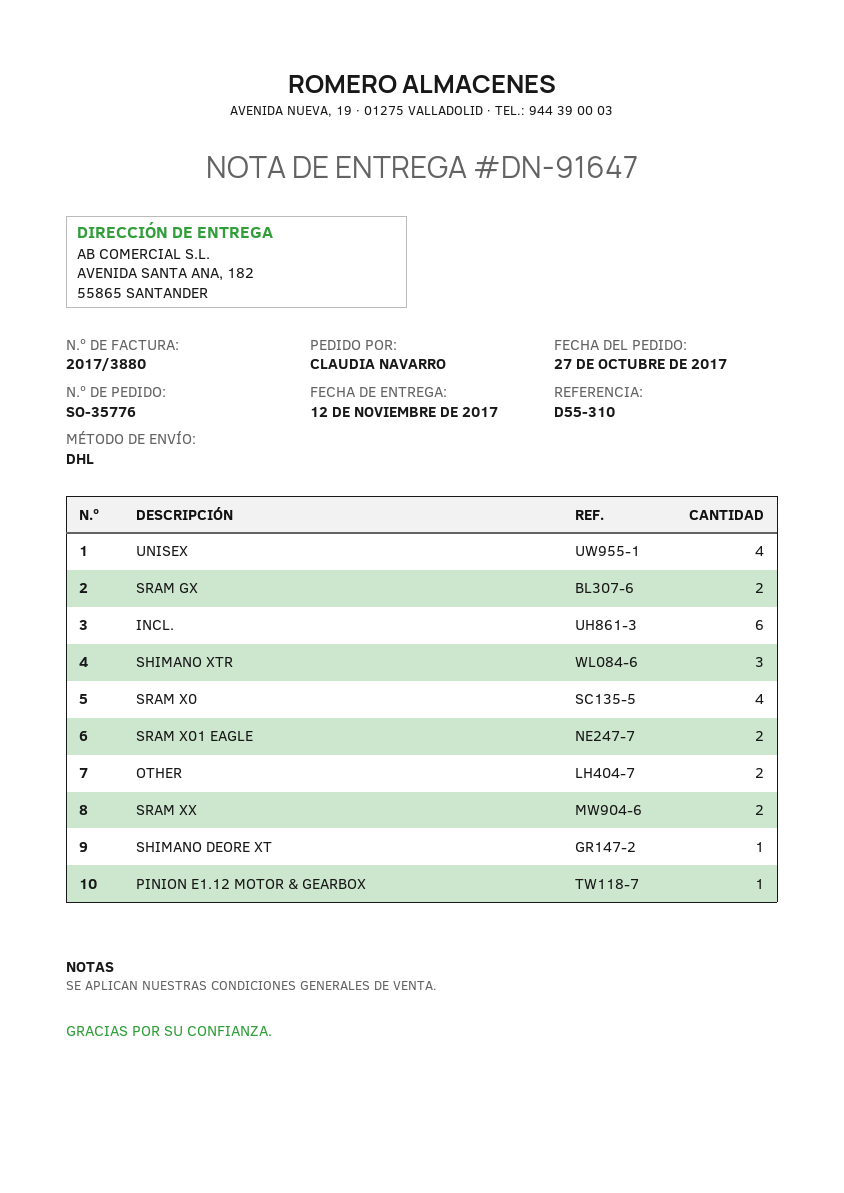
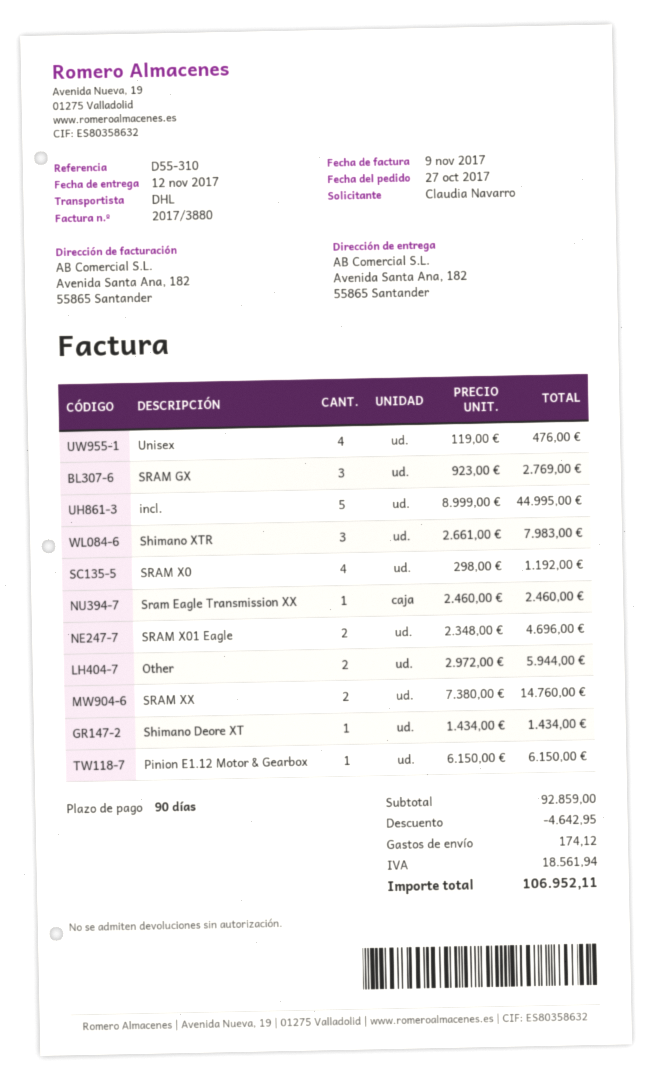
SRAM GX: 2 -> 3
INCL.: 6 -> 5
Sram Eagle Transmission XX: none -> 1

